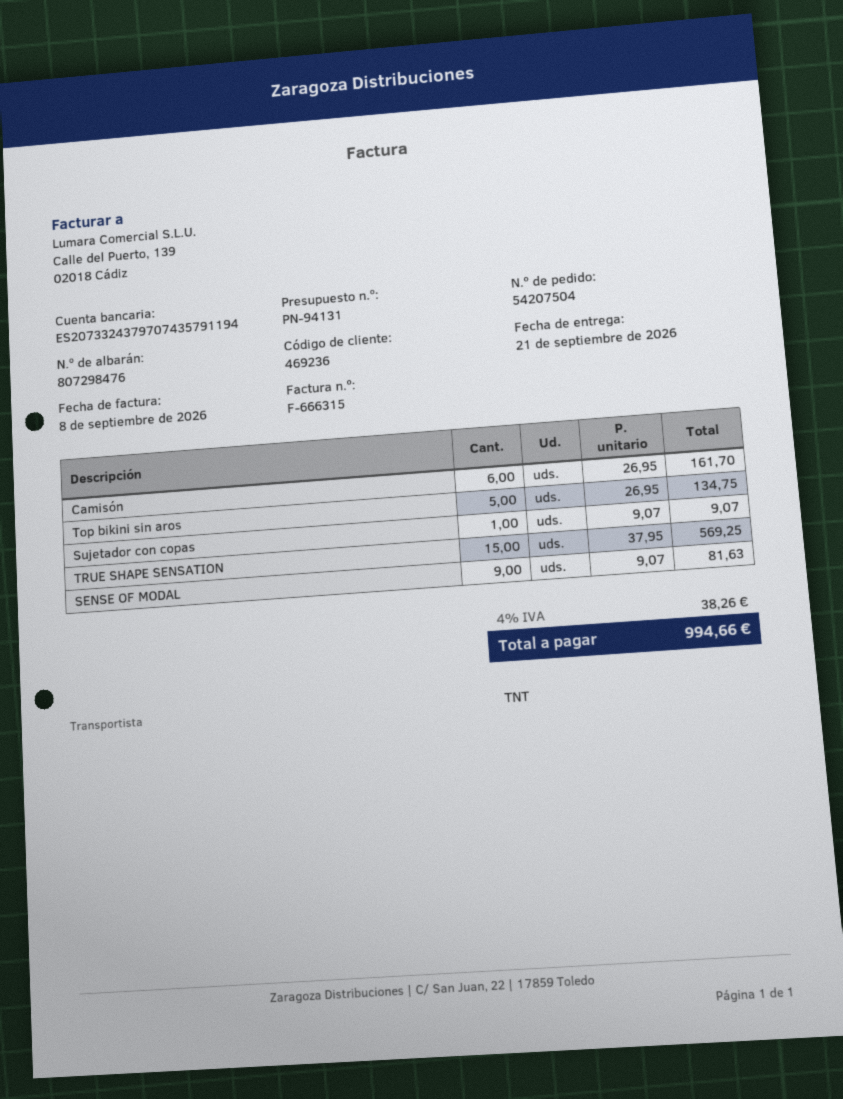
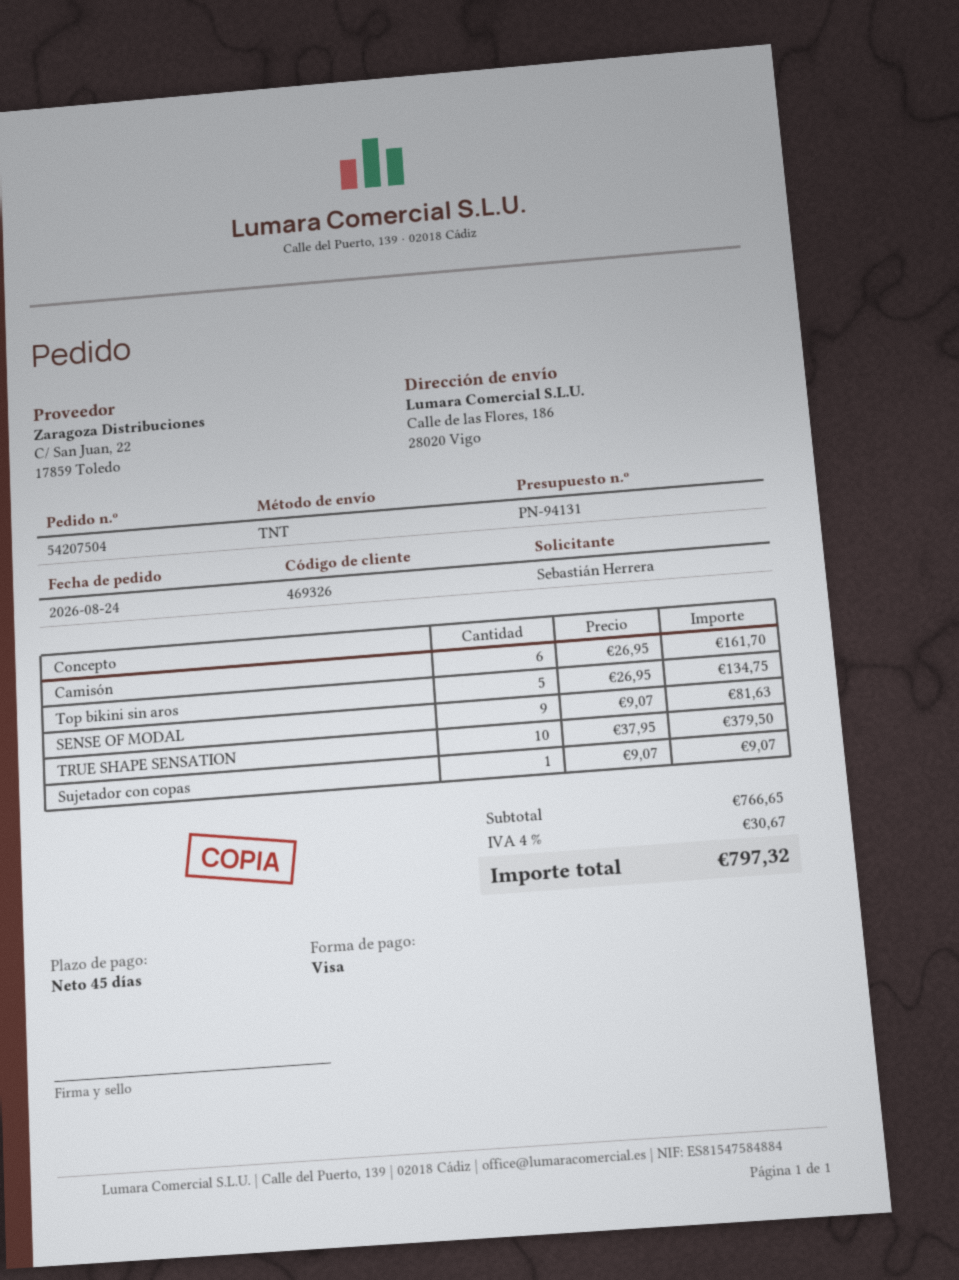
customer number: 469236 -> 469326
TRUE SHAPE SENSATION: 15 x 37.95 = 569.25 -> 10 x 37.95 = 379.50
tax: 4% = 38.26 -> 4% = 30.67
total: 994.66 -> 797.32

